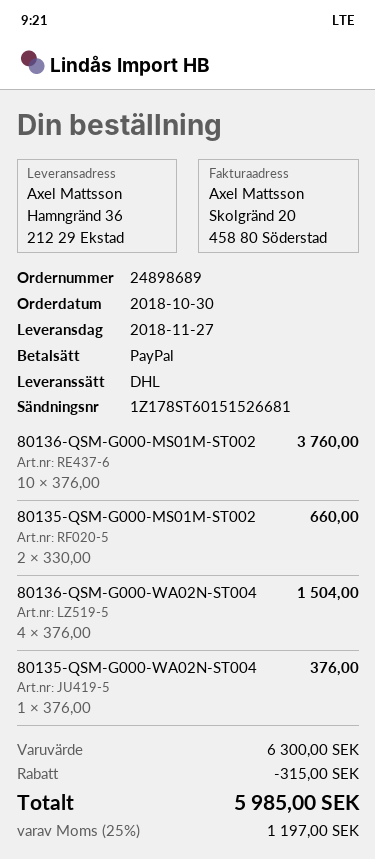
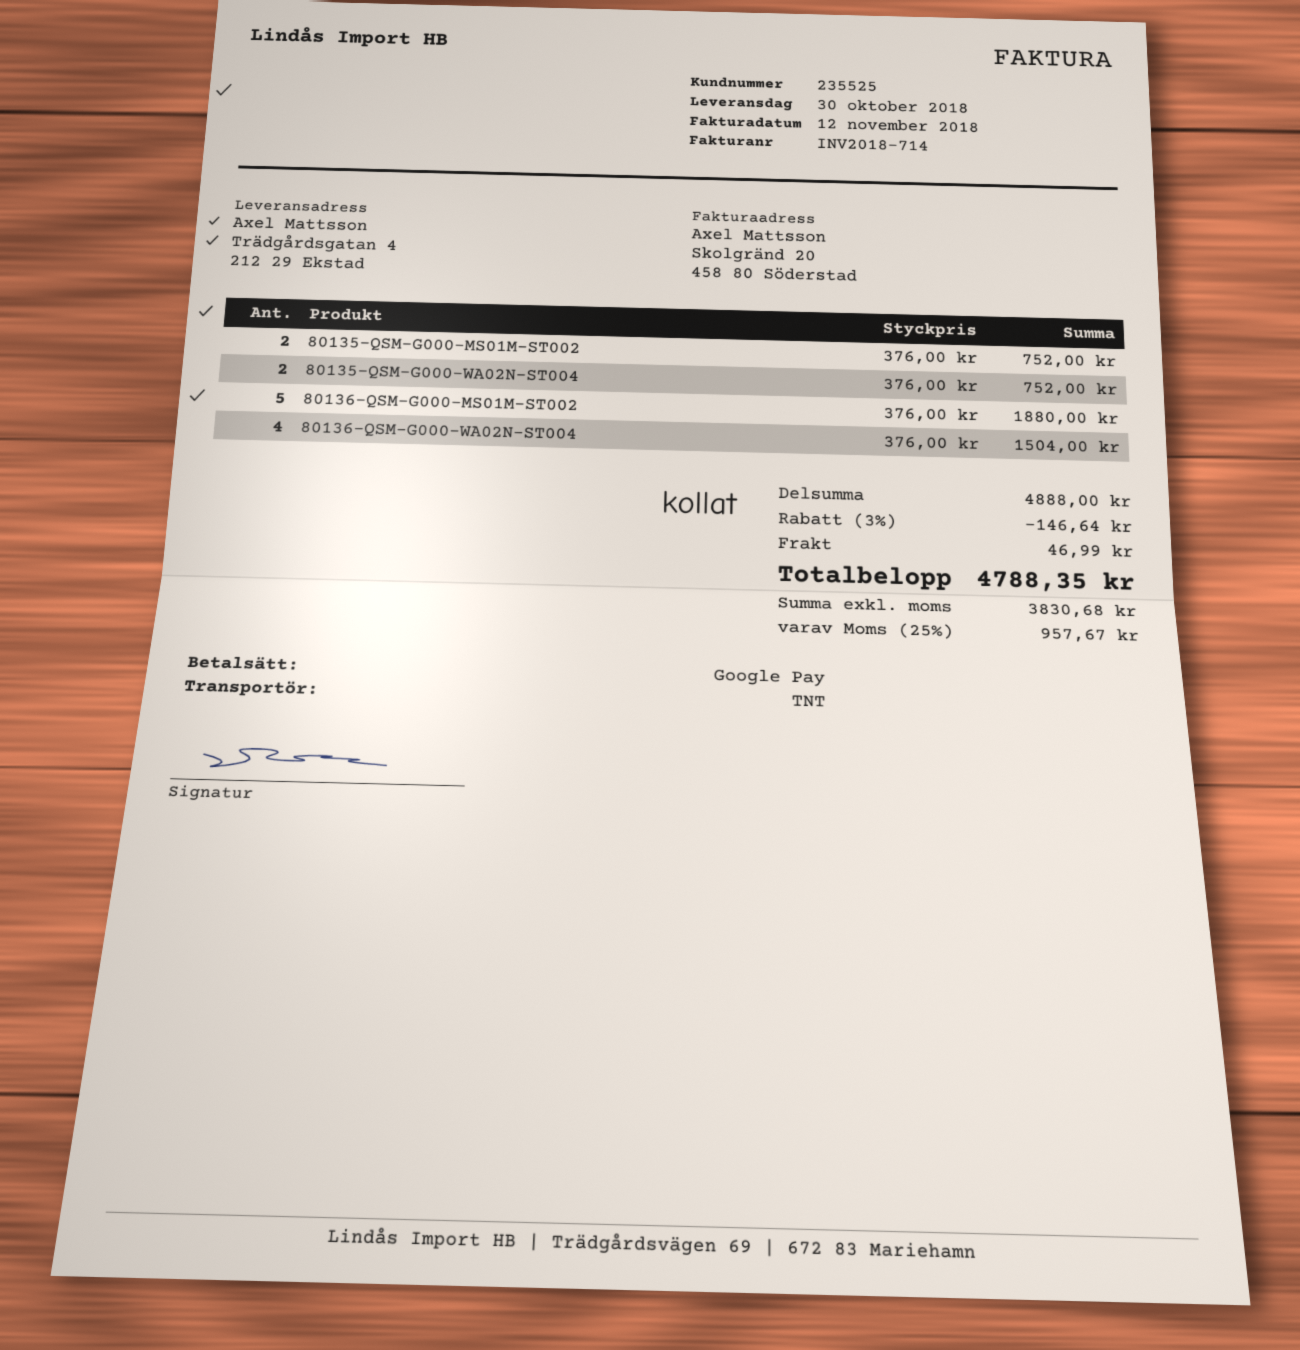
delivery date: 2018-11-27 -> 2018-10-30
payment method: PayPal -> Google Pay
shipping method: DHL -> TNT
ship to: Hamngränd 36, 212 29 Ekstad -> Trädgårdsgatan 4, 212 29 Ekstad
80136-QSM-G000-MS01M-ST002: 10 x 376.00 = 3760.00 -> 5 x 376.00 = 1880.00
80135-QSM-G000-MS01M-ST002: 2 x 330.00 = 660.00 -> 2 x 376.00 = 752.00
80135-QSM-G000-WA02N-ST004: 1 x 376.00 = 376.00 -> 2 x 376.00 = 752.00
subtotal: 6300.00 -> 4888.00
discount: 315.00 -> 146.64
shipping: none -> 46.99
tax: 25% = 1197.00 -> 25% = 957.67
total: 5985.00 -> 4788.35

